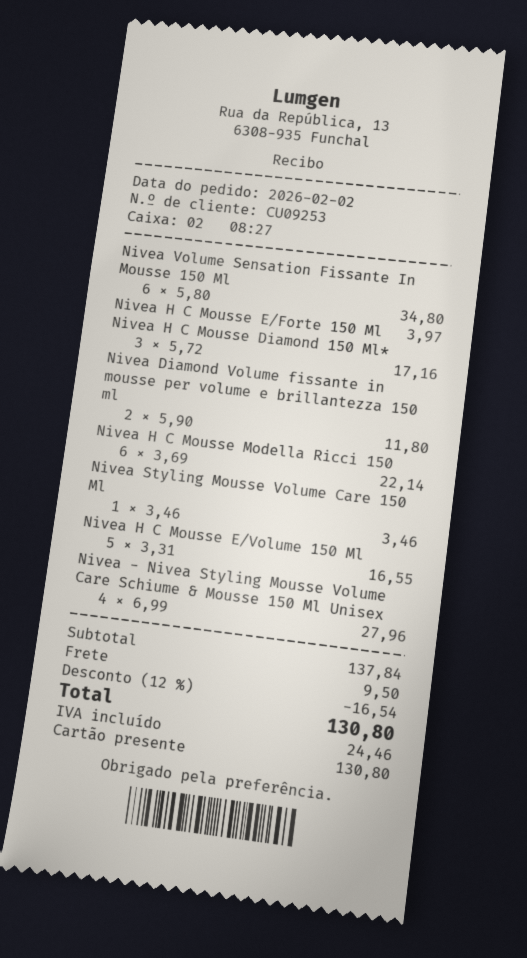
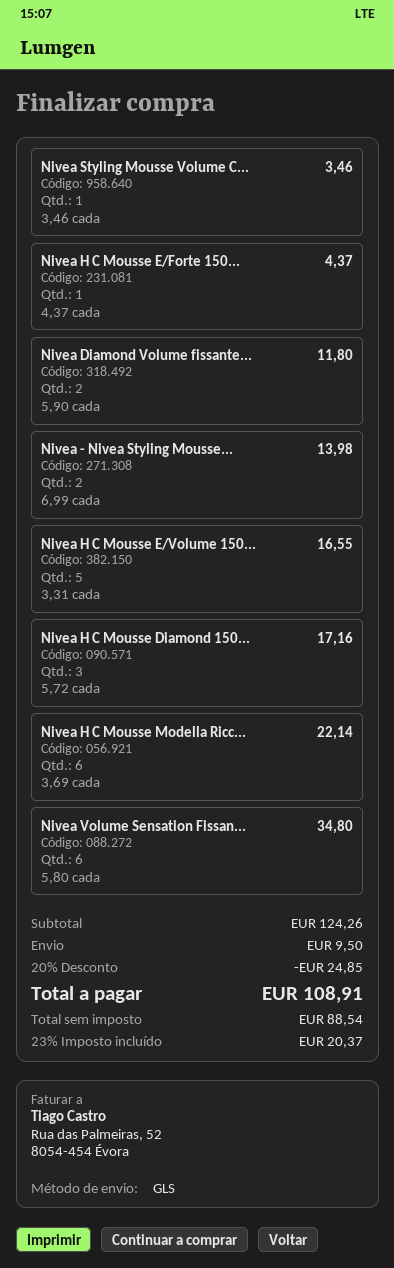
Nivea H C Mousse E/Forte 150 Ml: 1 x 3.97 = 3.97 -> 1 x 4.37 = 4.37
Nivea - Nivea Styling Mousse Volume Care Schiume & Mousse 150 Ml Unisex: 4 x 6.99 = 27.96 -> 2 x 6.99 = 13.98
subtotal: 137.84 -> 124.26
discount: 12% = 16.54 -> 20% = 24.85
tax: 24.46 -> 20.37
total: 130.80 -> 108.91

